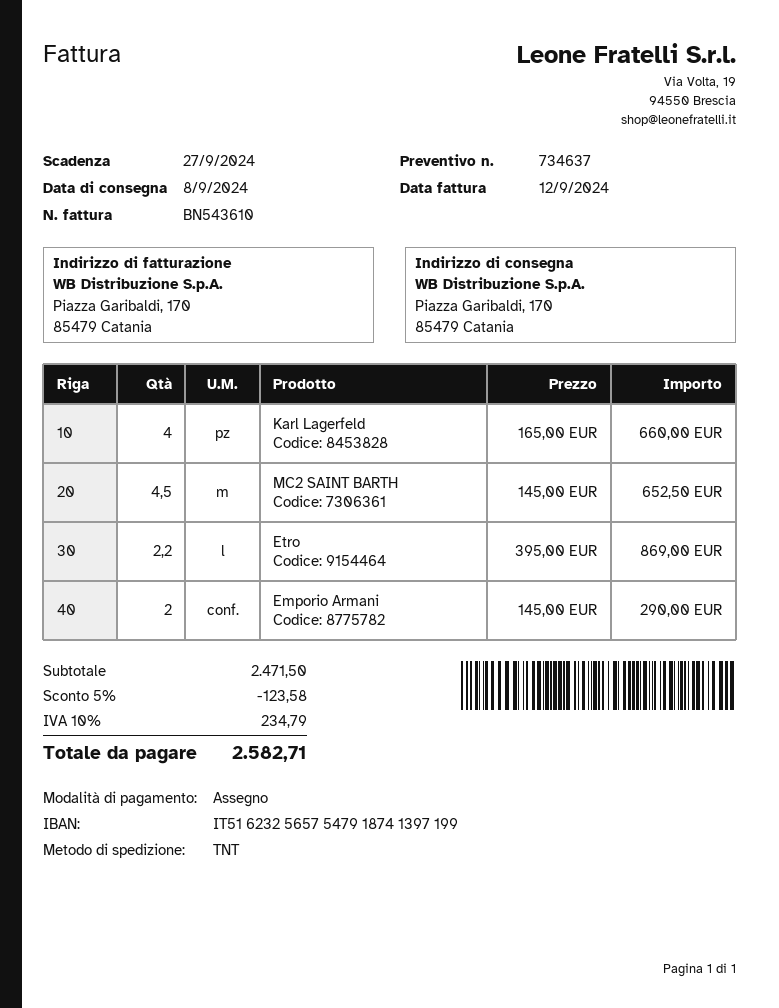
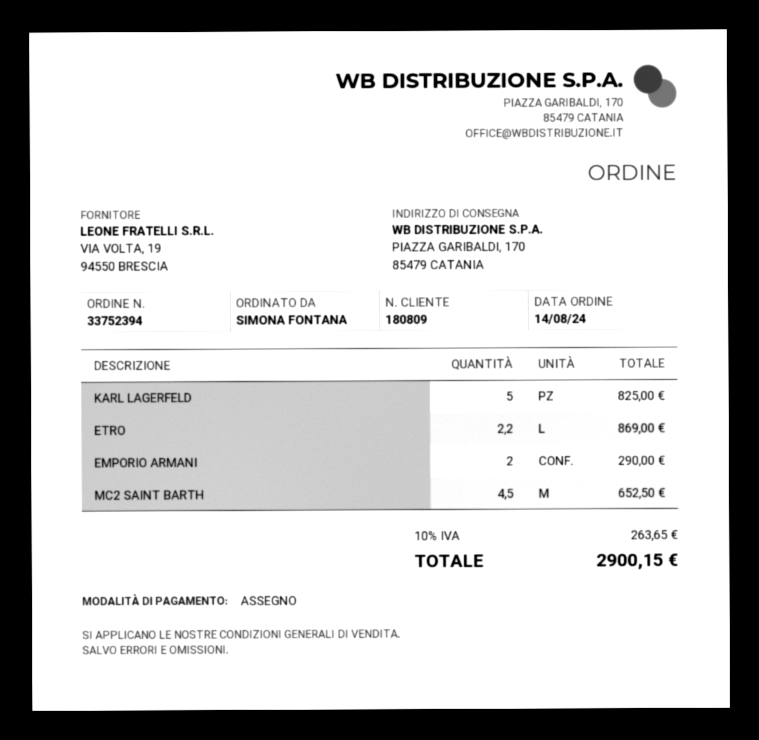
Karl Lagerfeld: 4 for 660.00 -> 5 for 825.00
discount: 5% = 123.58 -> none
tax: 10% = 234.79 -> 10% = 263.65
total: 2582.71 -> 2900.15

